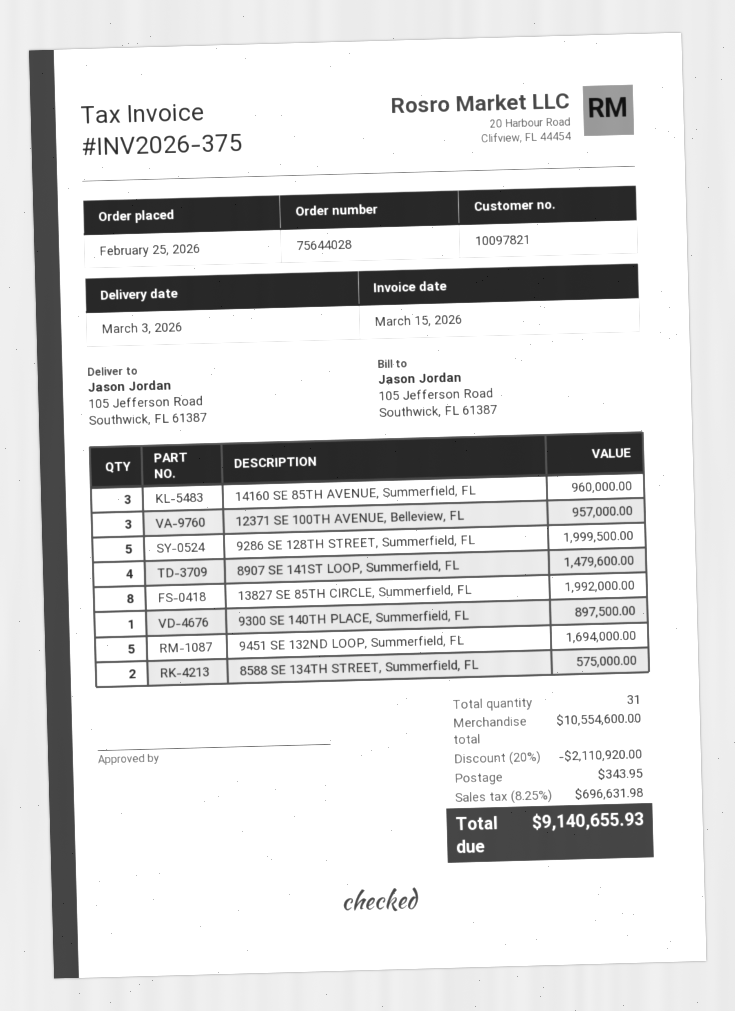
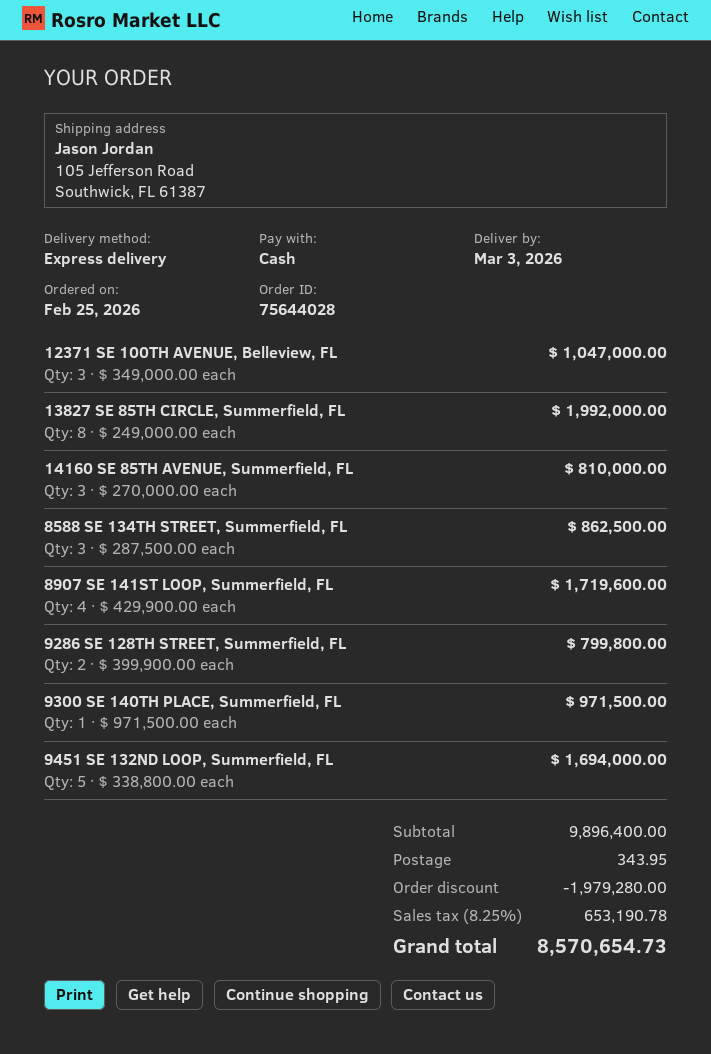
14160 SE 85TH AVENUE, Summerfield, FL: 3 for 960000.00 -> 3 for 810000.00
12371 SE 100TH AVENUE, Belleview, FL: 3 for 957000.00 -> 3 for 1047000.00
9286 SE 128TH STREET, Summerfield, FL: 5 for 1999500.00 -> 2 for 799800.00
8907 SE 141ST LOOP, Summerfield, FL: 4 for 1479600.00 -> 4 for 1719600.00
9300 SE 140TH PLACE, Summerfield, FL: 1 for 897500.00 -> 1 for 971500.00
8588 SE 134TH STREET, Summerfield, FL: 2 for 575000.00 -> 3 for 862500.00
subtotal: 10554600.00 -> 9896400.00
discount: 2110920.00 -> 1979280.00
tax: 8.25% = 696631.98 -> 8.25% = 653190.78
total: 9140655.93 -> 8570654.73

